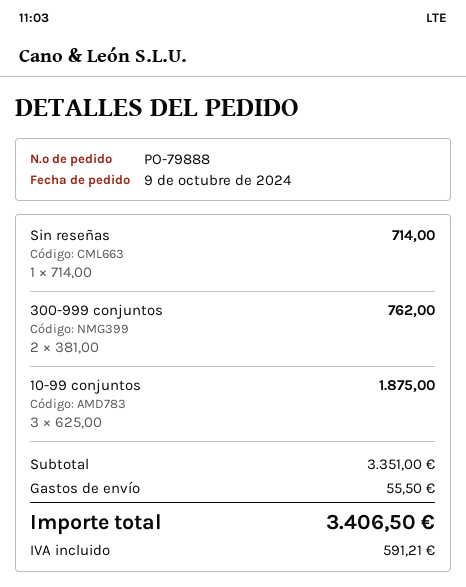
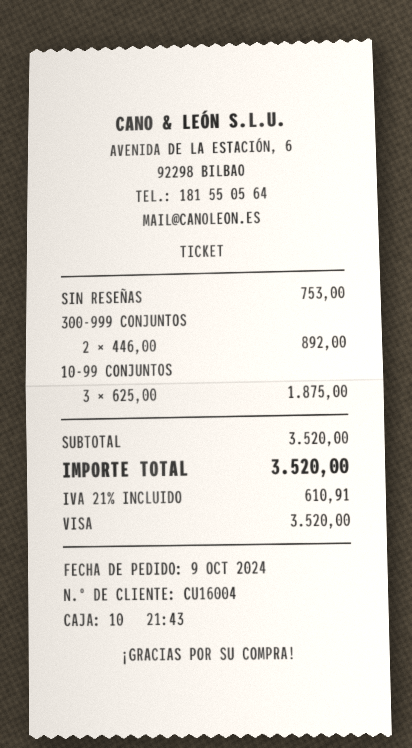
Sin reseñas: 1 x 714.00 = 714.00 -> 1 x 753.00 = 753.00
300-999 conjuntos: 2 x 381.00 = 762.00 -> 2 x 446.00 = 892.00
subtotal: 3351.00 -> 3520.00
shipping: 55.50 -> none
tax: 591.21 -> 610.91
total: 3406.50 -> 3520.00

